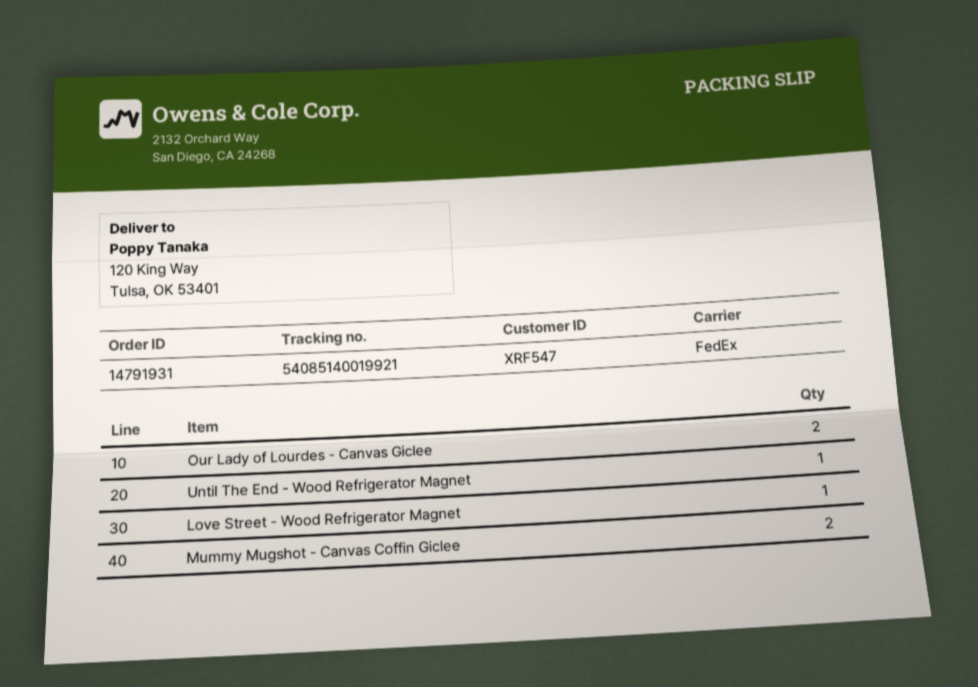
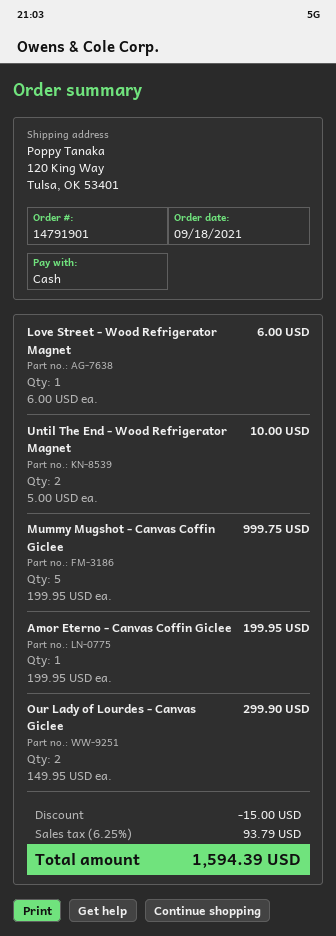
order number: 14791931 -> 14791901
Until The End - Wood Refrigerator Magnet: 1 -> 2
Mummy Mugshot - Canvas Coffin Giclee: 2 -> 5
Amor Eterno - Canvas Coffin Giclee: none -> 1

